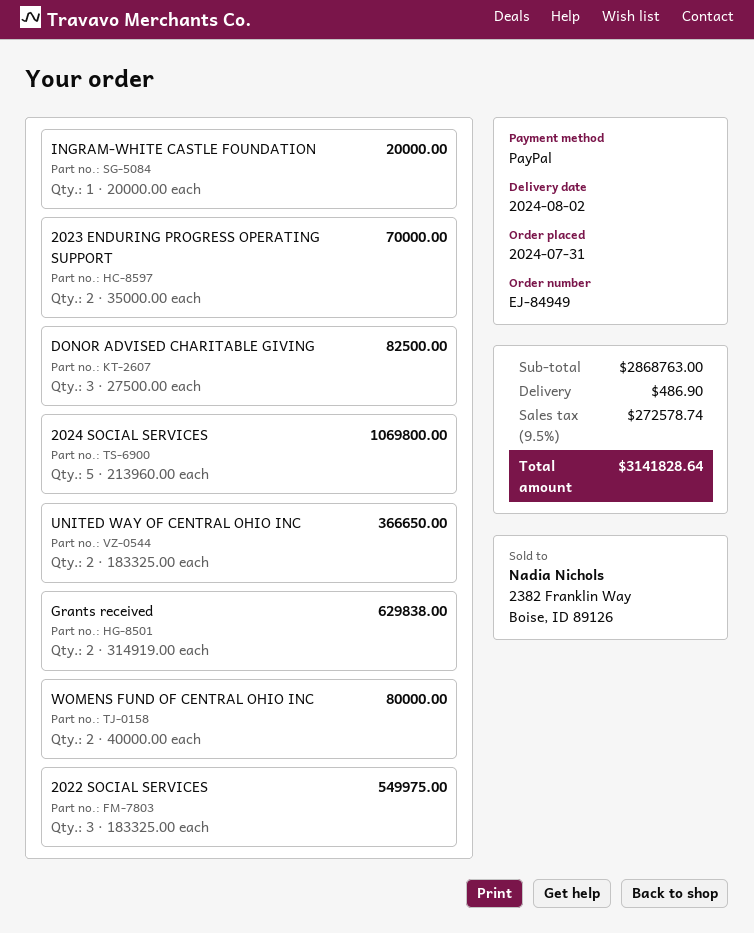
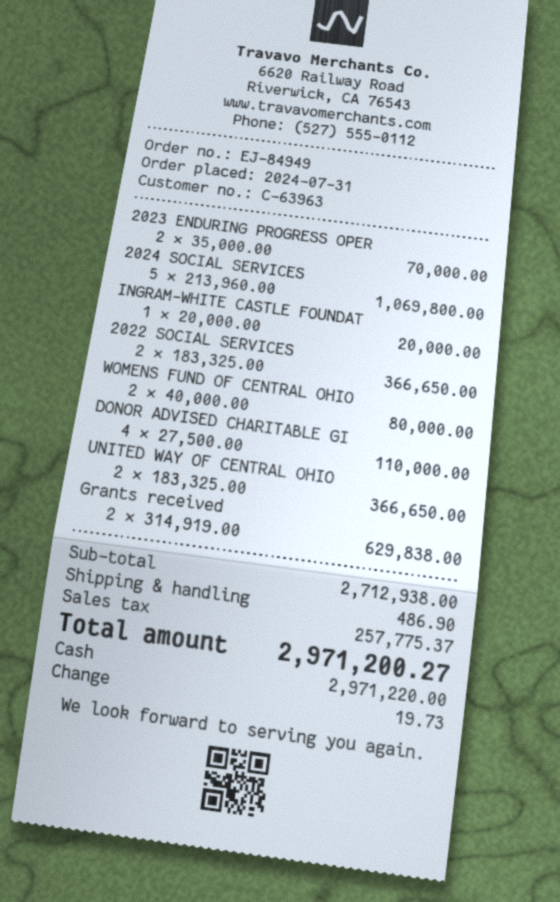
payment method: PayPal -> cash
DONOR ADVISED CHARITABLE GIVING: 3 x 27500.00 = 82500.00 -> 4 x 27500.00 = 110000.00
2022 SOCIAL SERVICES: 3 x 183325.00 = 549975.00 -> 2 x 183325.00 = 366650.00
subtotal: 2868763.00 -> 2712938.00
tax: 272578.74 -> 257775.37
total: 3141828.64 -> 2971200.27

